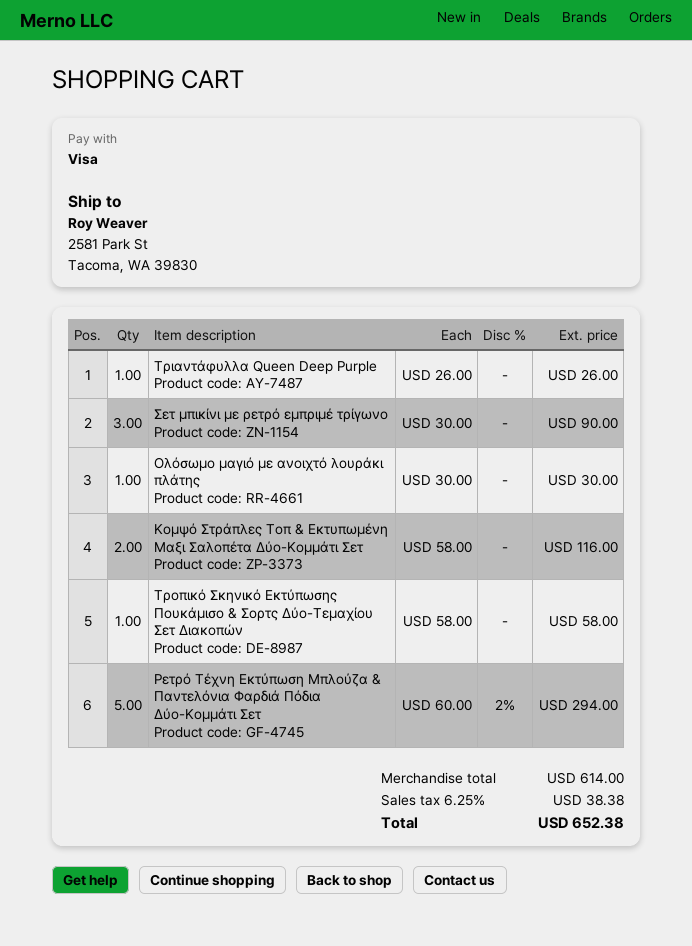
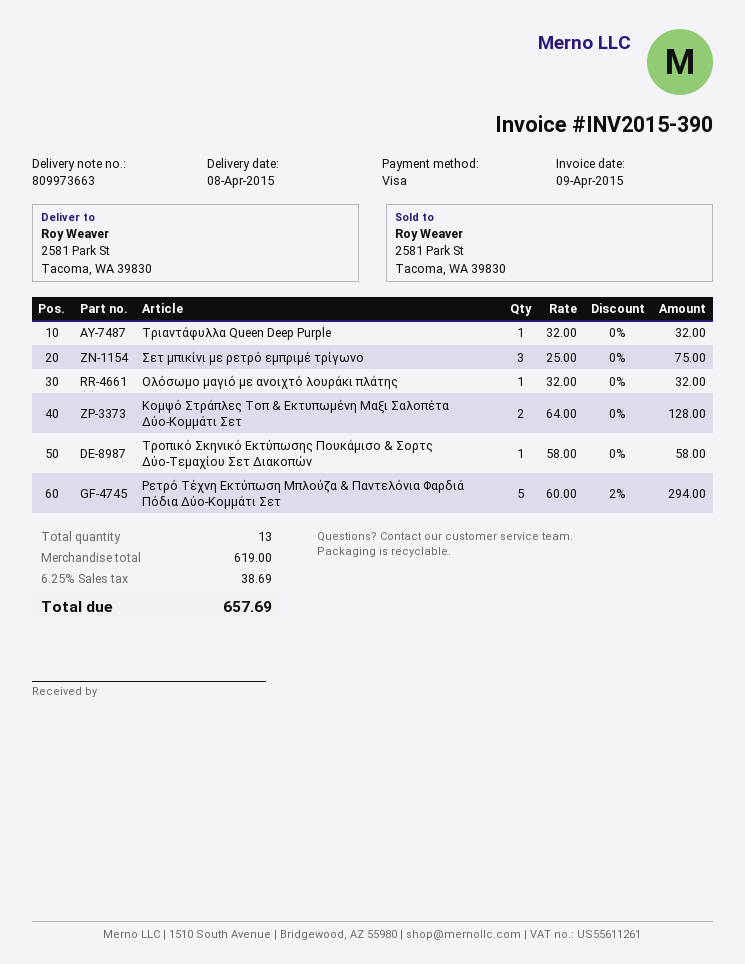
Τριαντάφυλλα Queen Deep Purple: 1 x 26.00 = 26.00 -> 1 x 32.00 = 32.00
Σετ μπικίνι με ρετρό εμπριμέ τρίγωνο: 3 x 30.00 = 90.00 -> 3 x 25.00 = 75.00
Ολόσωμο μαγιό με ανοιχτό λουράκι πλάτης: 1 x 30.00 = 30.00 -> 1 x 32.00 = 32.00
Κομψό Στράπλες Τοπ & Εκτυπωμένη Μαξι Σαλοπέτα Δύο-Κομμάτι Σετ: 2 x 58.00 = 116.00 -> 2 x 64.00 = 128.00
subtotal: 614.00 -> 619.00
tax: 6.25% = 38.38 -> 6.25% = 38.69
total: 652.38 -> 657.69

